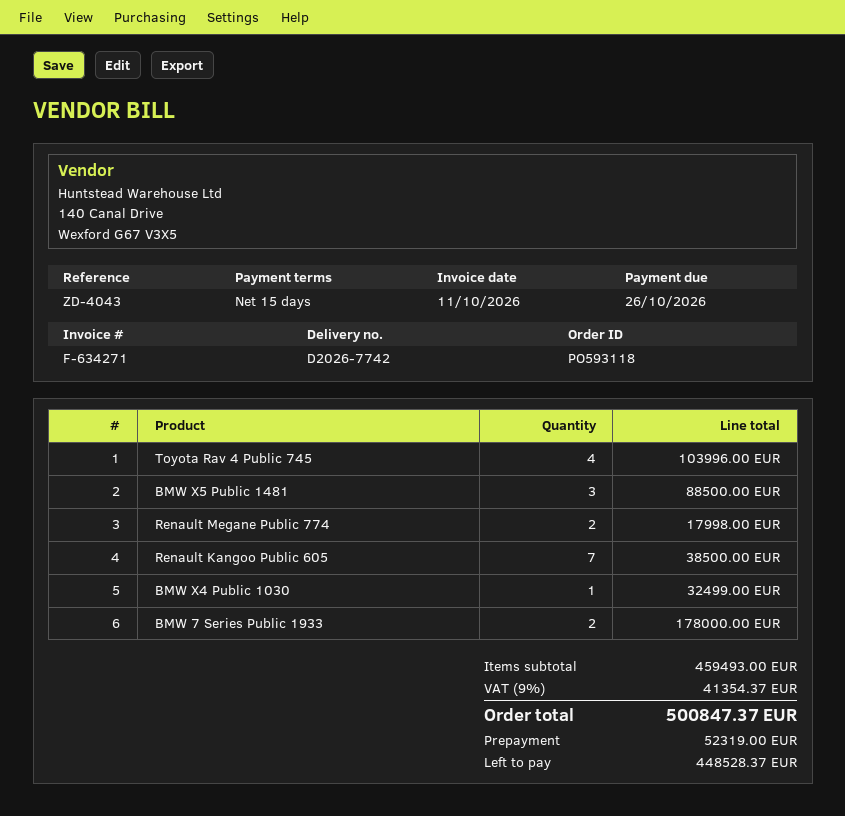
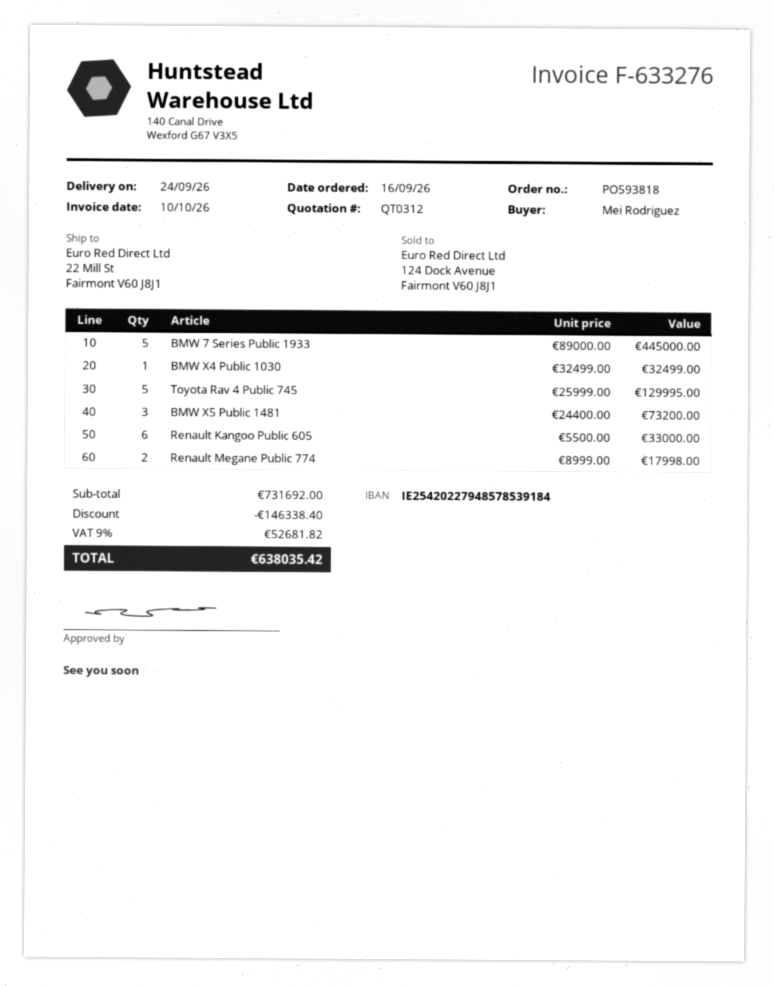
order number: PO593118 -> PO593818
invoice number: F-634271 -> F-633276
invoice date: 2026-10-11 -> 2026-10-10
Toyota Rav 4 Public 745: 4 for 103996.00 -> 5 for 129995.00
BMW X5 Public 1481: 3 for 88500.00 -> 3 for 73200.00
Renault Kangoo Public 605: 7 for 38500.00 -> 6 for 33000.00
BMW 7 Series Public 1933: 2 for 178000.00 -> 5 for 445000.00
subtotal: 459493.00 -> 731692.00
discount: none -> 146338.40
tax: 9% = 41354.37 -> 9% = 52681.82
total: 500847.37 -> 638035.42

